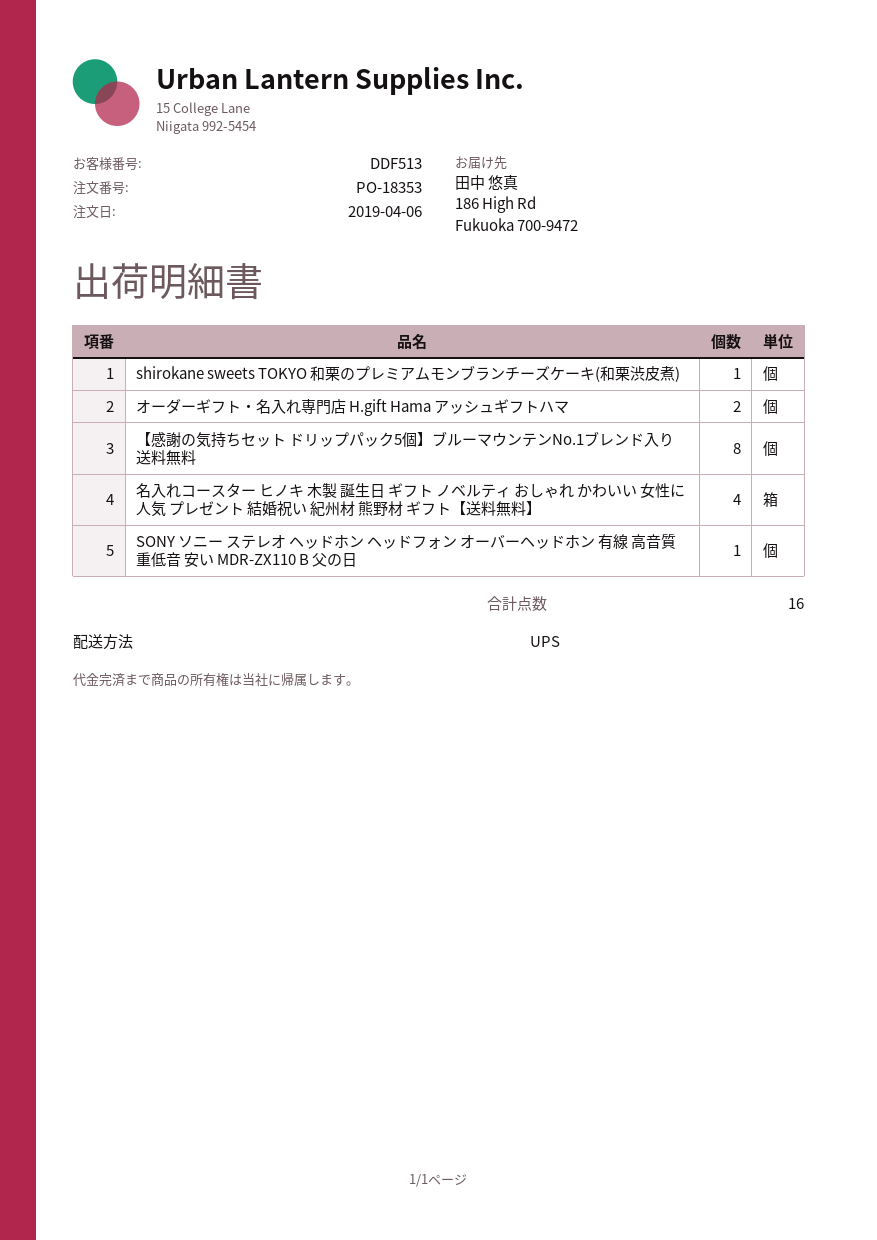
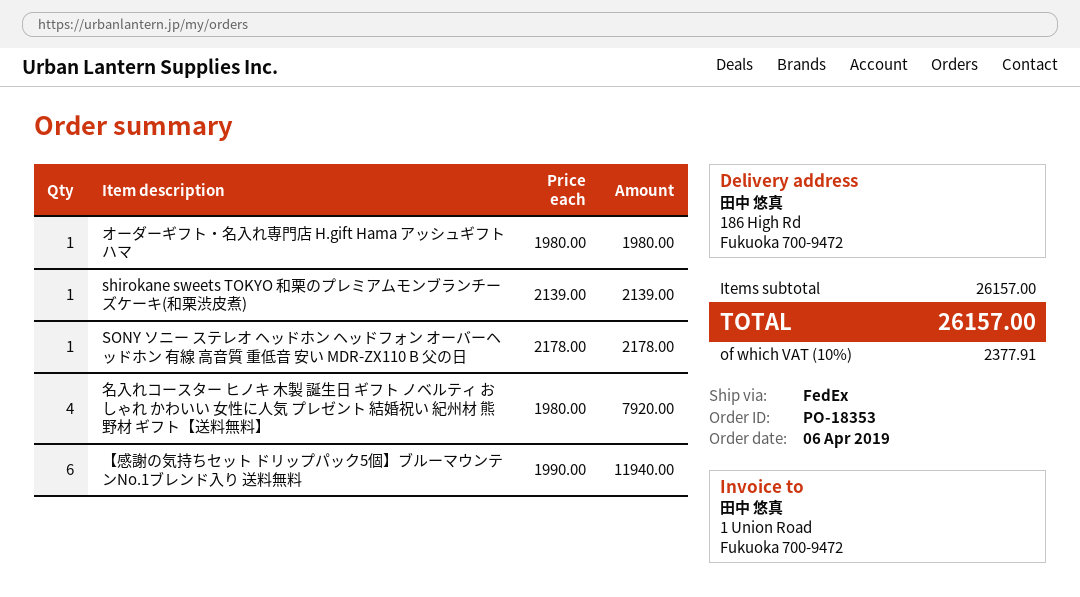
shipping method: UPS -> FedEx
オーダーギフト・名入れ専門店 H.gift Hama アッシュギフトハマ: 2 -> 1
【感謝の気持ちセット ドリップパック5個】ブルーマウンテンNo.1ブレンド入り 送料無料: 8 -> 6

